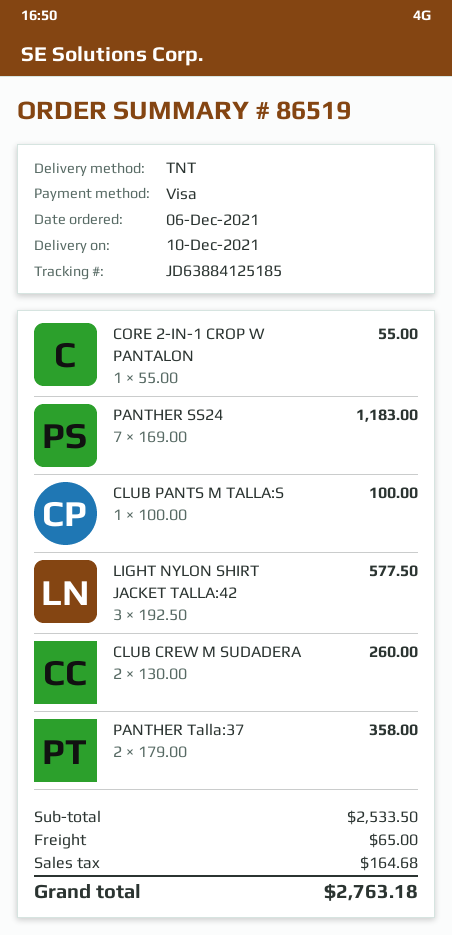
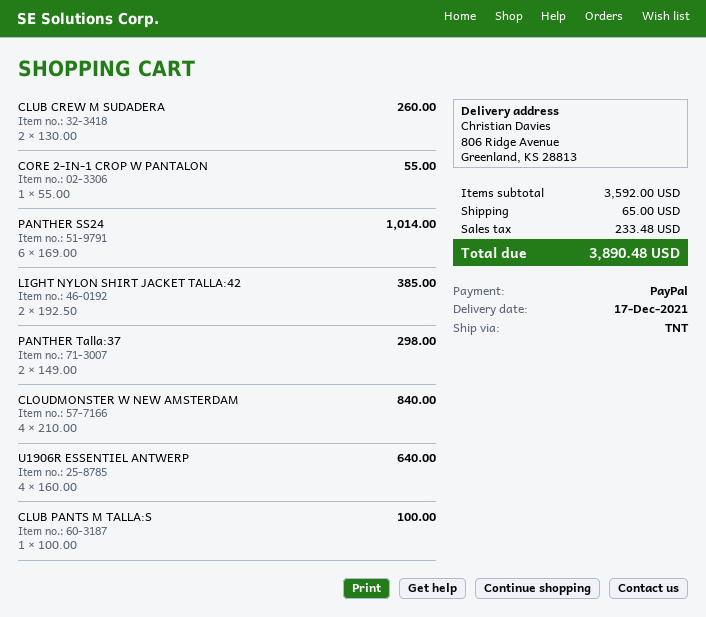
delivery date: 2021-12-10 -> 2021-12-17
payment method: Visa -> PayPal
PANTHER SS24: 7 x 169.00 = 1183.00 -> 6 x 169.00 = 1014.00
LIGHT NYLON SHIRT JACKET TALLA:42: 3 x 192.50 = 577.50 -> 2 x 192.50 = 385.00
PANTHER Talla:37: 2 x 179.00 = 358.00 -> 2 x 149.00 = 298.00
CLOUDMONSTER W NEW AMSTERDAM: none -> 4 x 210.00 = 840.00
U1906R ESSENTIEL ANTWERP: none -> 4 x 160.00 = 640.00
subtotal: 2533.50 -> 3592.00
tax: 164.68 -> 233.48
total: 2763.18 -> 3890.48

